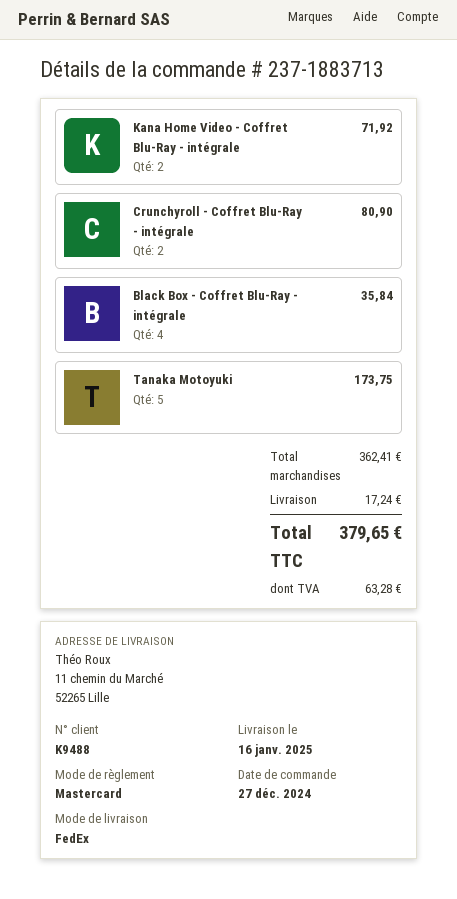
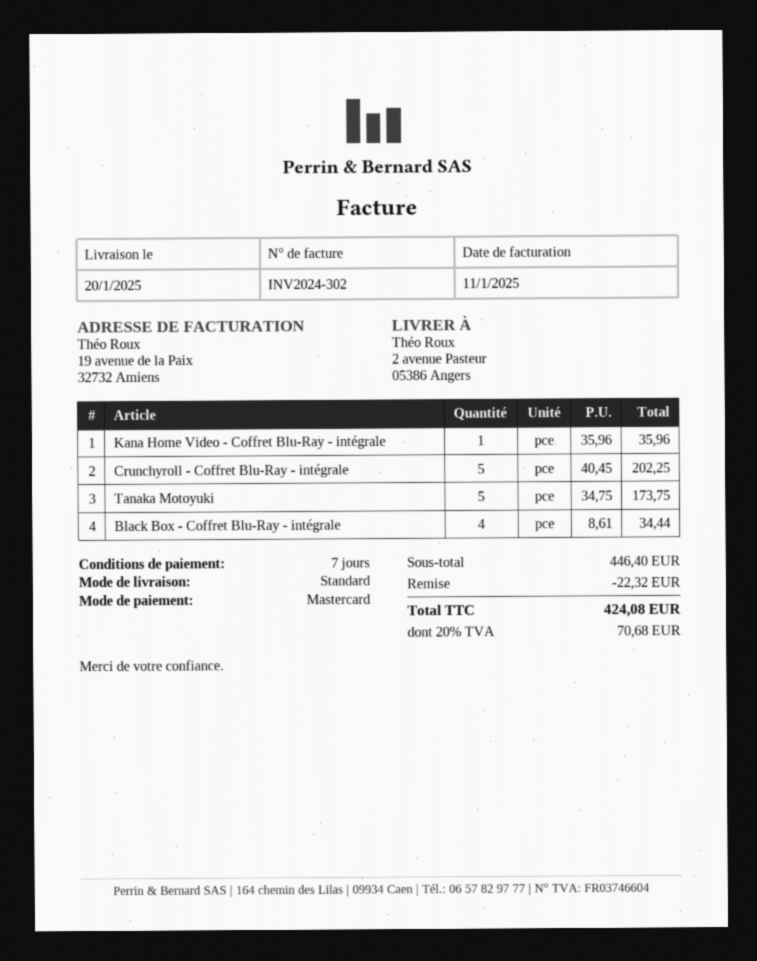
delivery date: 2025-01-16 -> 2025-01-20
shipping method: FedEx -> standard
ship to: 11 chemin du Marché, 52265 Lille -> 2 avenue Pasteur, 05386 Angers
Kana Home Video - Coffret Blu-Ray - intégrale: 2 for 71.92 -> 1 for 35.96
Crunchyroll - Coffret Blu-Ray - intégrale: 2 for 80.90 -> 5 for 202.25
Black Box - Coffret Blu-Ray - intégrale: 4 for 35.84 -> 4 for 34.44
subtotal: 362.41 -> 446.40
discount: none -> 22.32
shipping: 17.24 -> none
tax: 63.28 -> 70.68
total: 379.65 -> 424.08

